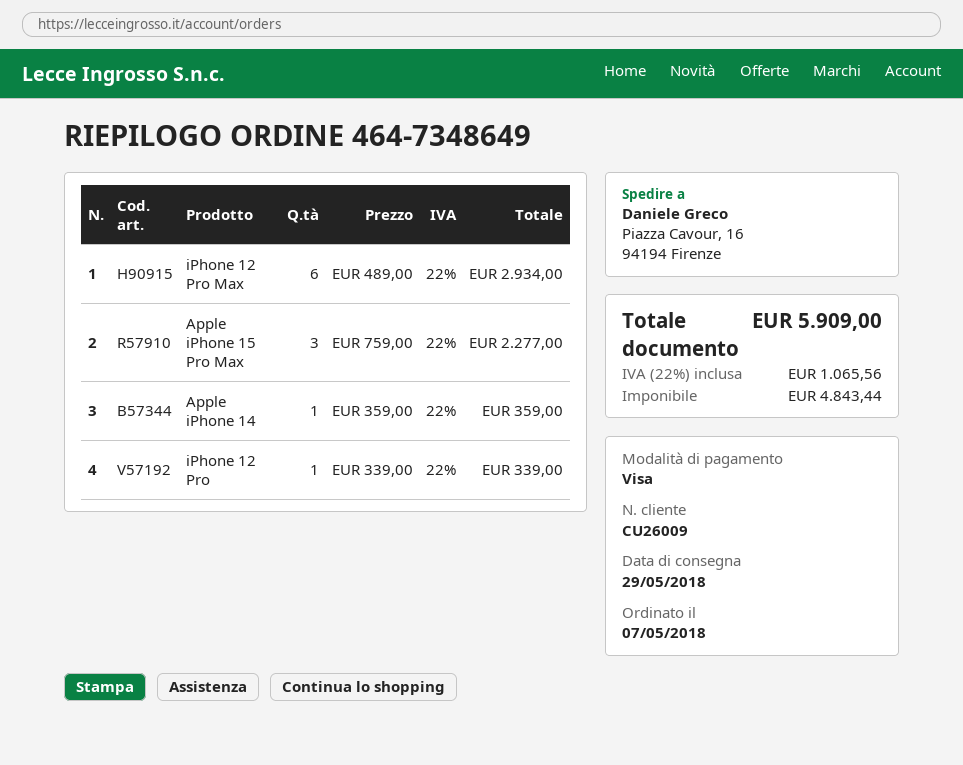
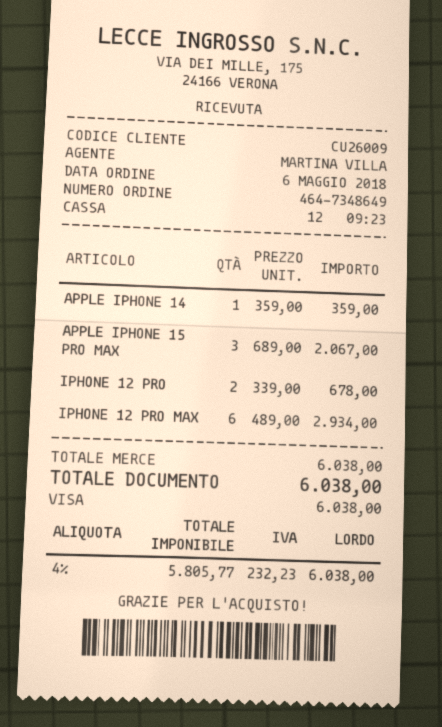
order date: 2018-05-07 -> 2018-05-06
Apple iPhone 15 Pro Max: 3 x 759.00 = 2277.00 -> 3 x 689.00 = 2067.00
iPhone 12 Pro: 1 x 339.00 = 339.00 -> 2 x 339.00 = 678.00
net: 4843.44 -> 5805.77
tax: 22% = 1065.56 -> 4% = 232.23
total: 5909.00 -> 6038.00

